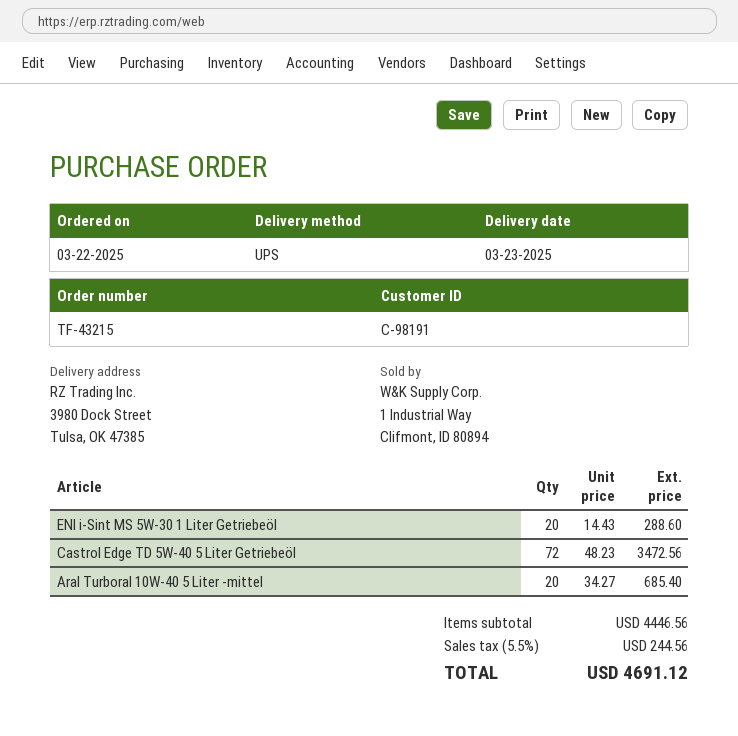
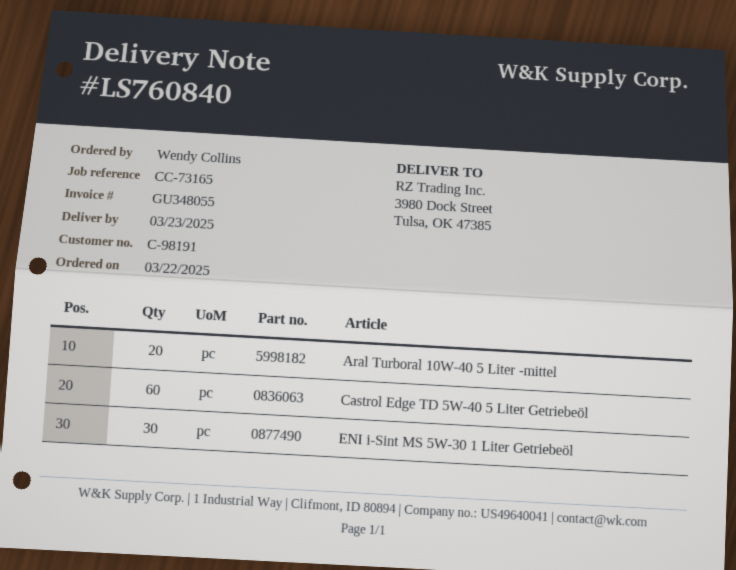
ENI i-Sint MS 5W-30 1 Liter Getriebeöl: 20 -> 30
Castrol Edge TD 5W-40 5 Liter Getriebeöl: 72 -> 60

